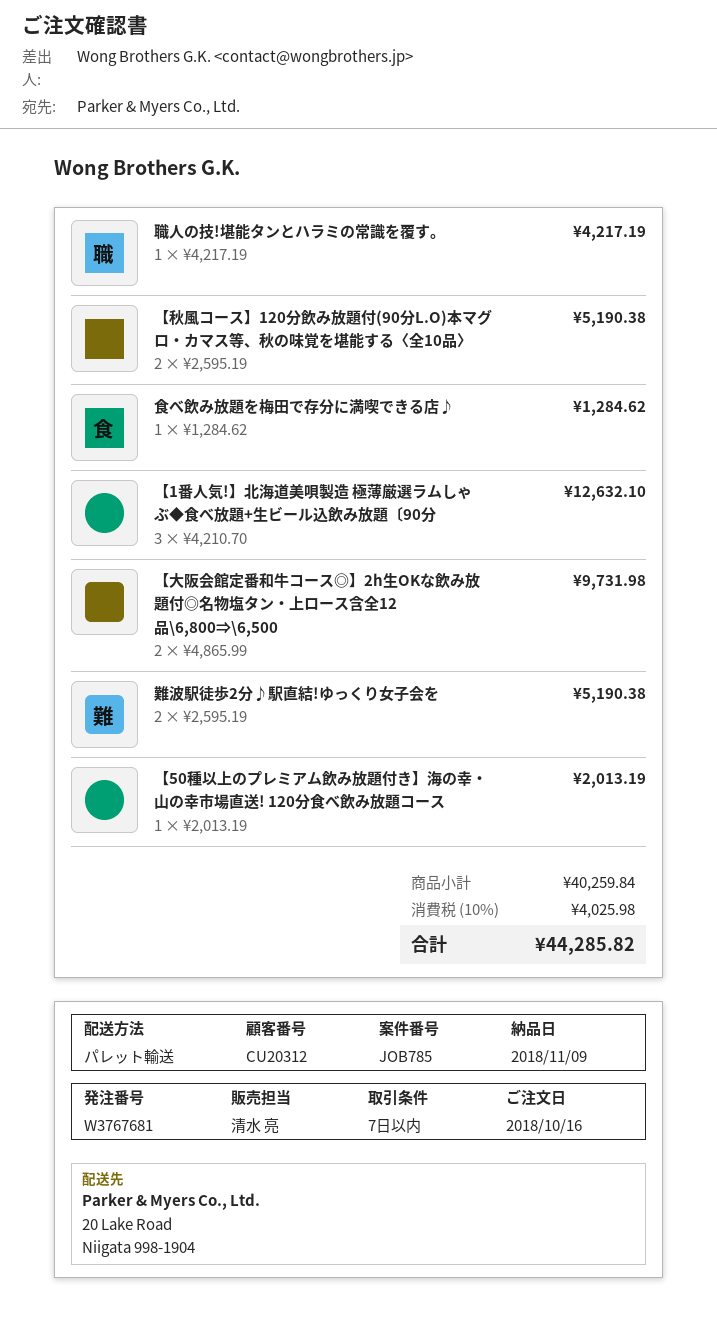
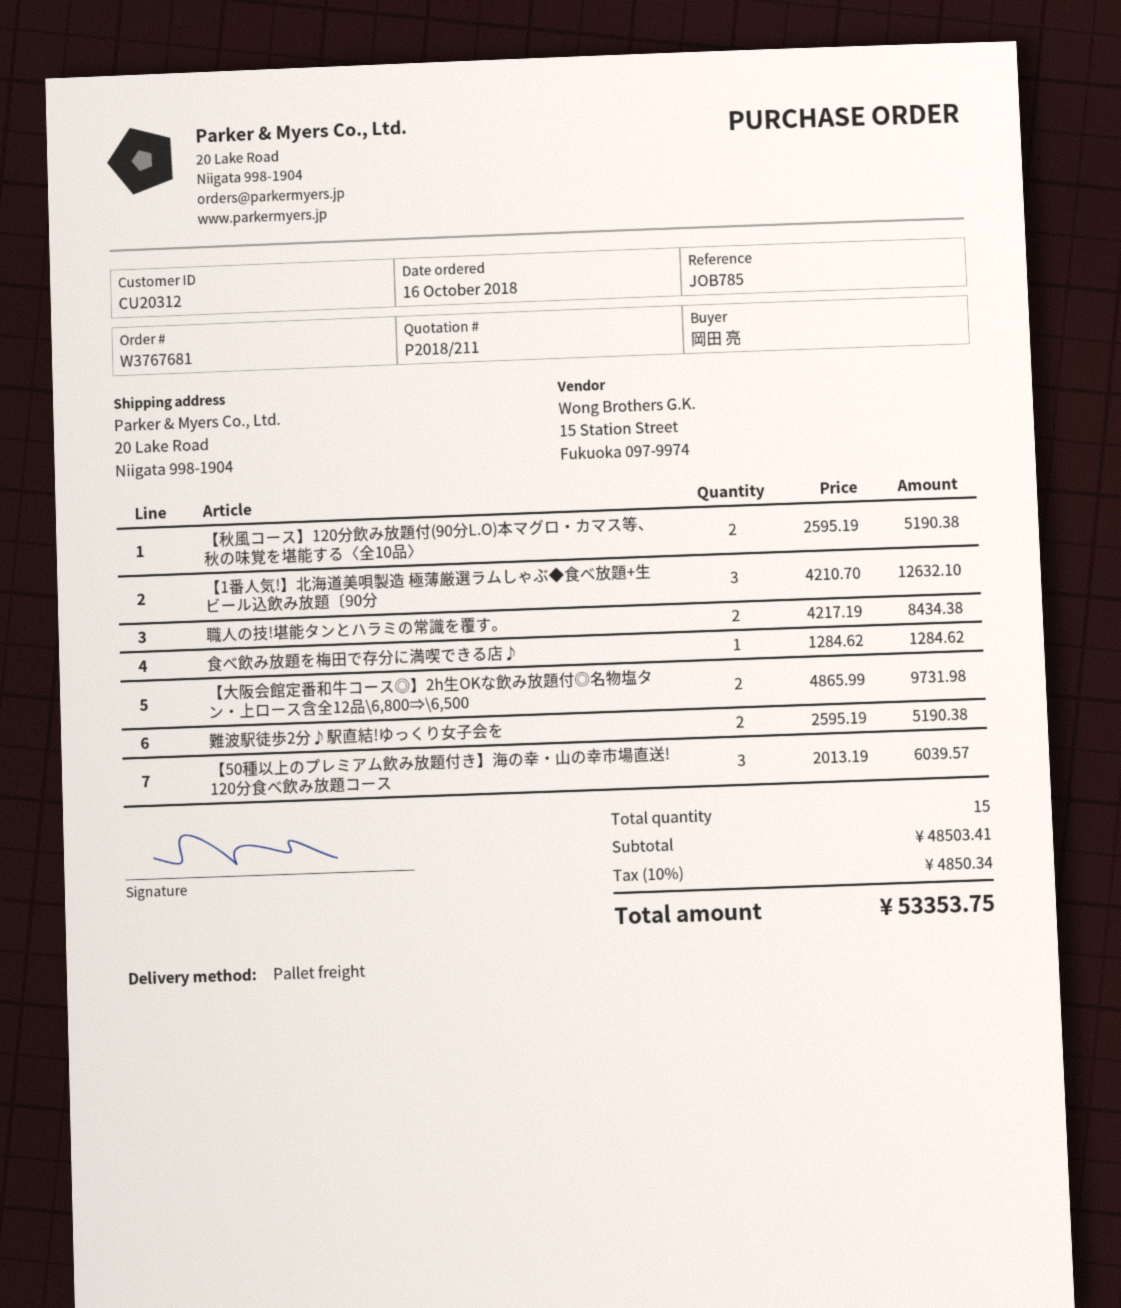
職人の技!堪能タンとハラミの常識を覆す。: 1 x 4217.19 = 4217.19 -> 2 x 4217.19 = 8434.38
【50種以上のプレミアム飲み放題付き】海の幸・山の幸市場直送! 120分食べ飲み放題コース: 1 x 2013.19 = 2013.19 -> 3 x 2013.19 = 6039.57
subtotal: 40259.84 -> 48503.41
tax: 10% = 4025.98 -> 10% = 4850.34
total: 44285.82 -> 53353.75

